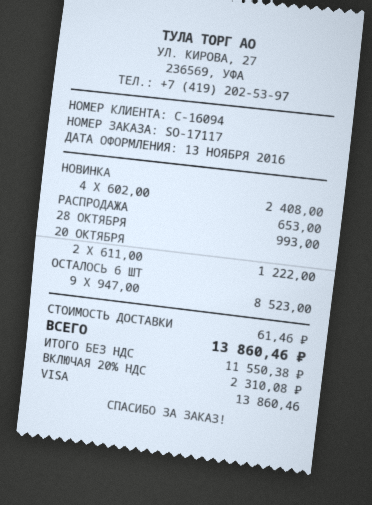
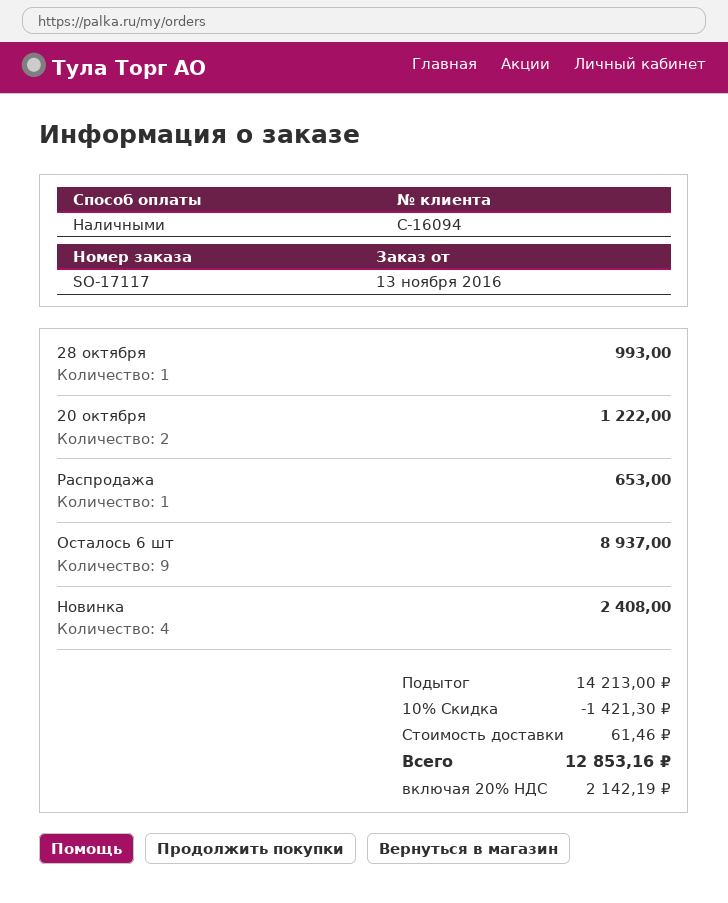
payment method: Visa -> cash
ОСТАЛОСЬ 6 ШТ: 9 for 8523.00 -> 9 for 8937.00
discount: none -> 10% = 1421.30
tax: 20% = 2310.08 -> 20% = 2142.19
total: 13860.46 -> 12853.16

